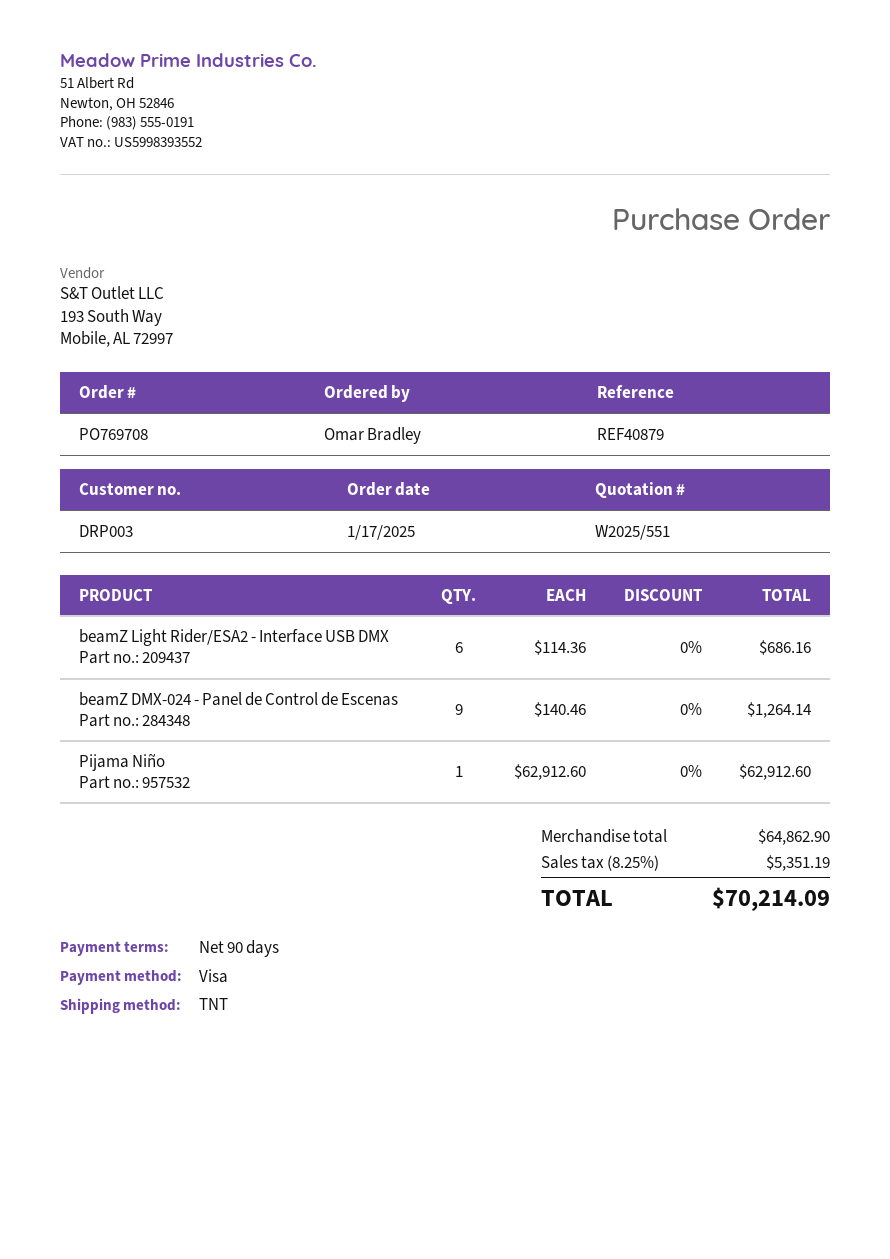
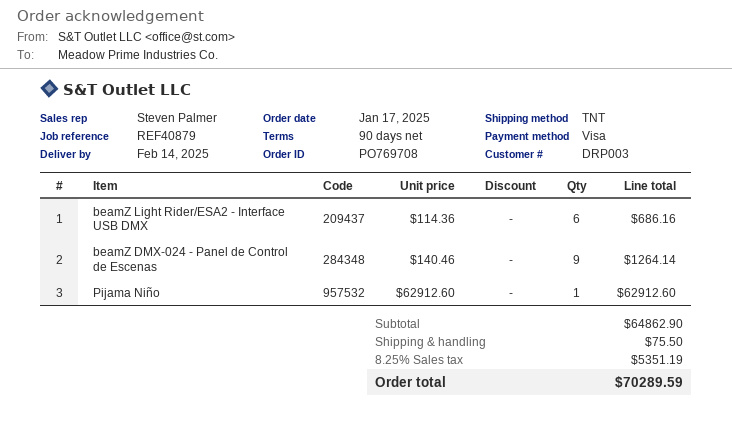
shipping: none -> 75.50
total: 70214.09 -> 70289.59

